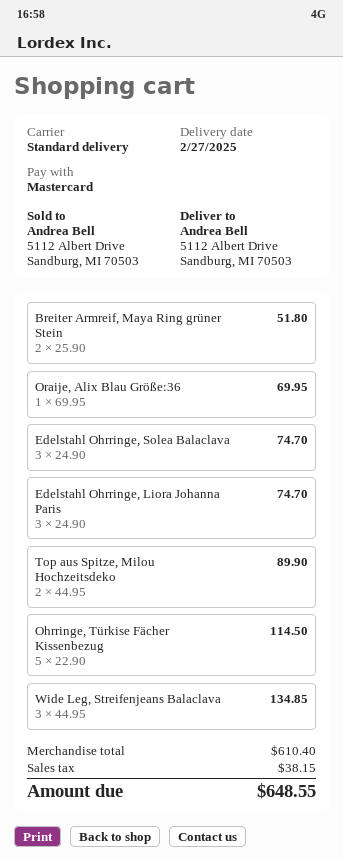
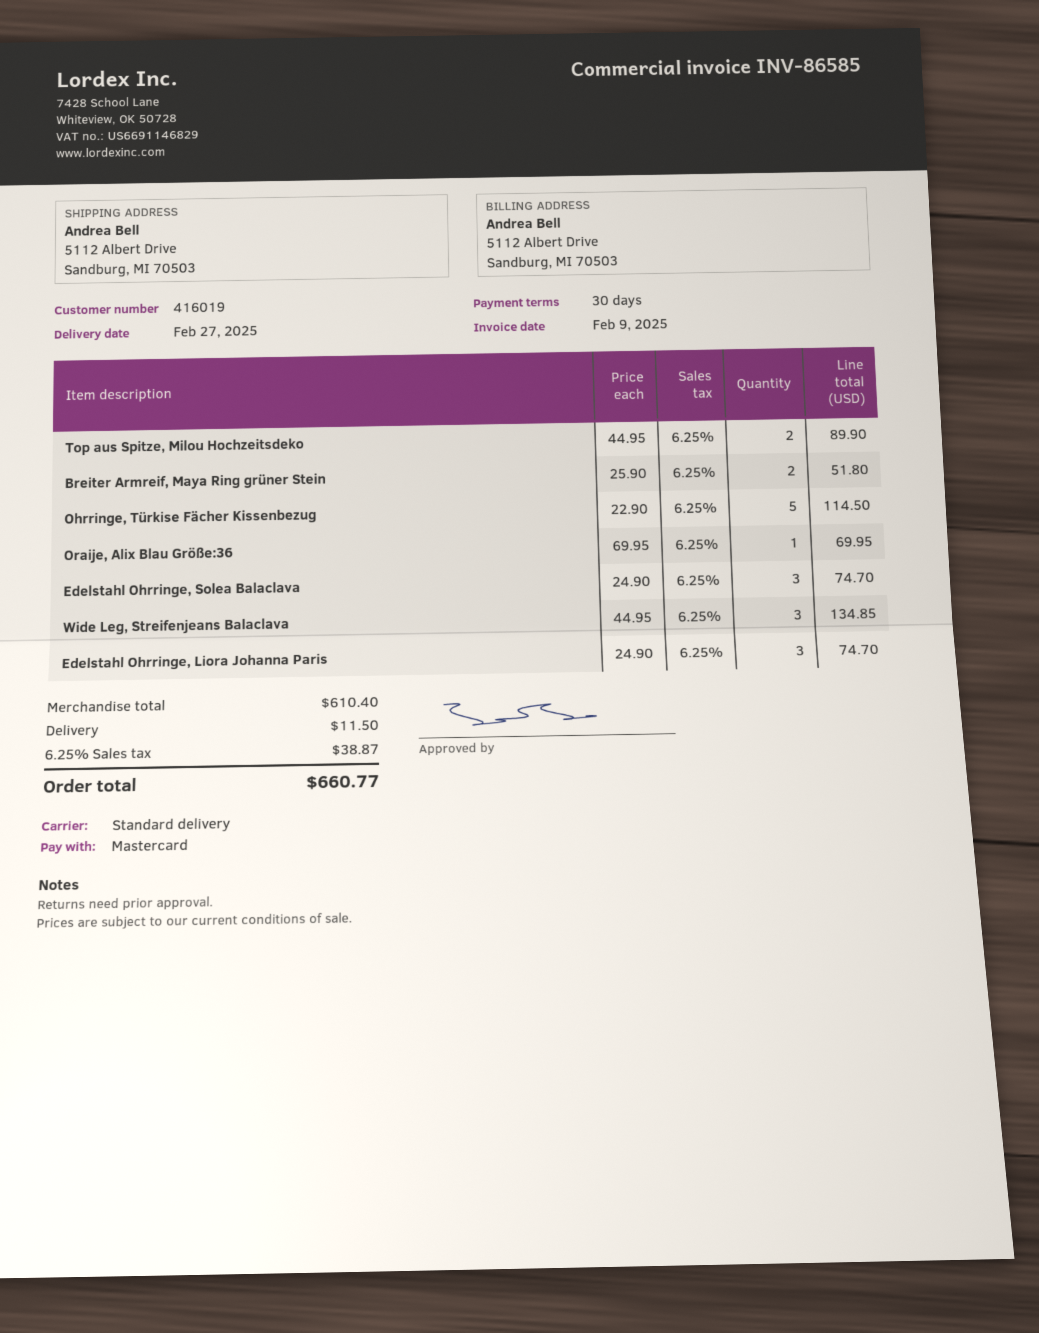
shipping: none -> 11.50
tax: 38.15 -> 38.87
total: 648.55 -> 660.77

